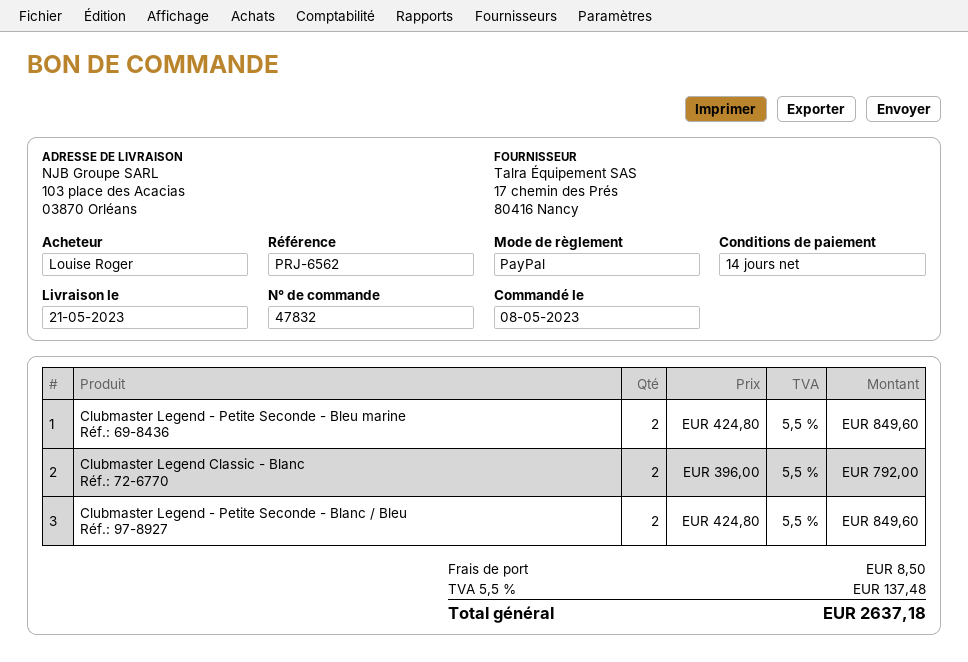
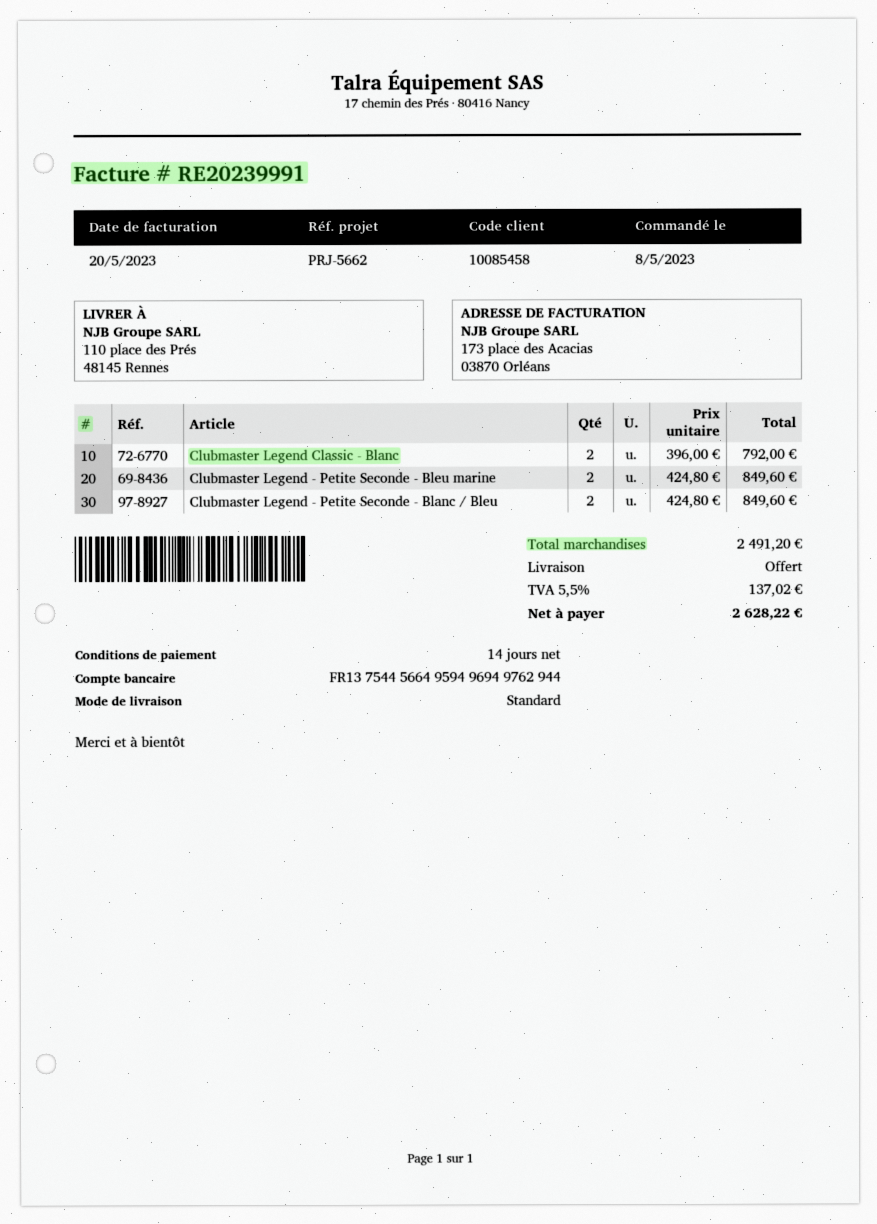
reference: PRJ-6562 -> PRJ-5662
ship to: 103 place des Acacias, 03870 Orléans -> 110 place des Prés, 48145 Rennes
shipping: 8.50 -> 0.00
tax: 5.5% = 137.48 -> 5.5% = 137.02
total: 2637.18 -> 2628.22

